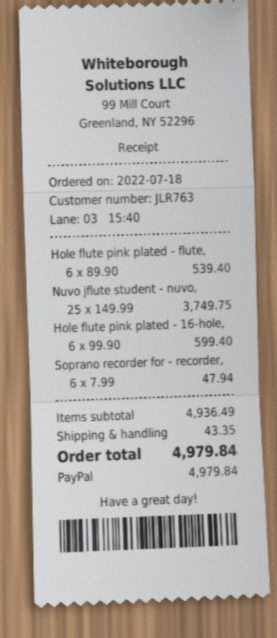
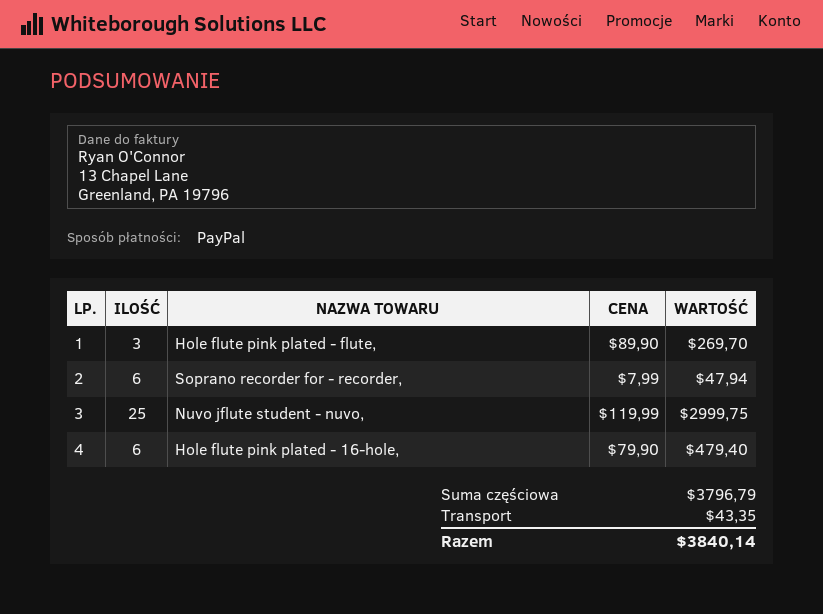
Hole flute pink plated - flute,: 6 x 89.90 = 539.40 -> 3 x 89.90 = 269.70
Nuvo jflute student - nuvo,: 25 x 149.99 = 3749.75 -> 25 x 119.99 = 2999.75
Hole flute pink plated - 16-hole,: 6 x 99.90 = 599.40 -> 6 x 79.90 = 479.40
subtotal: 4936.49 -> 3796.79
total: 4979.84 -> 3840.14

